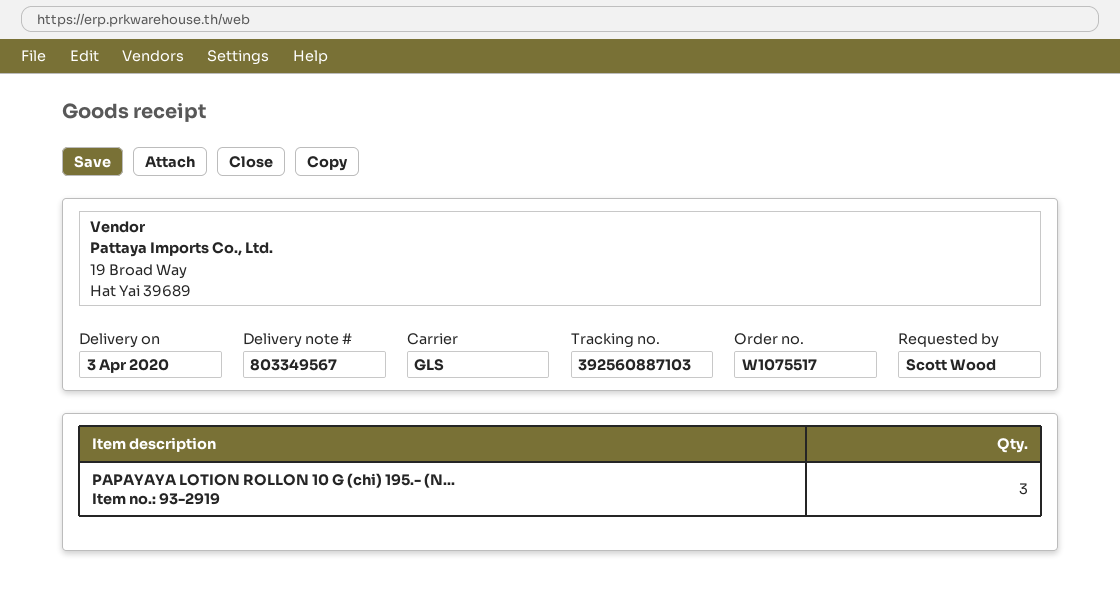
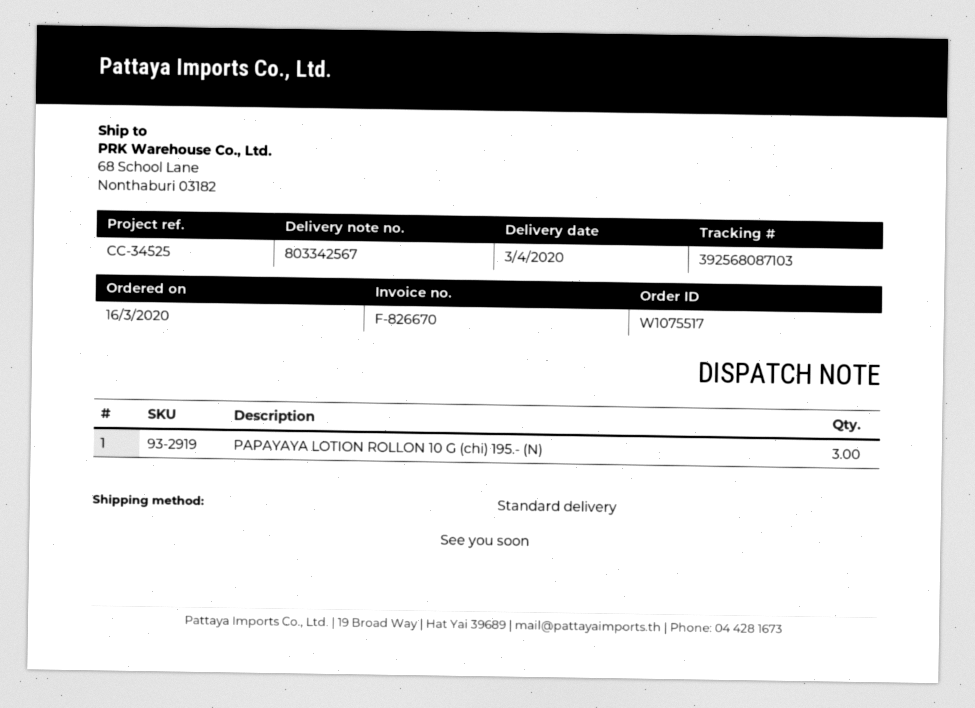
delivery note number: 803349567 -> 803342567
shipping method: GLS -> standard
tracking number: 392560887103 -> 392568087103

